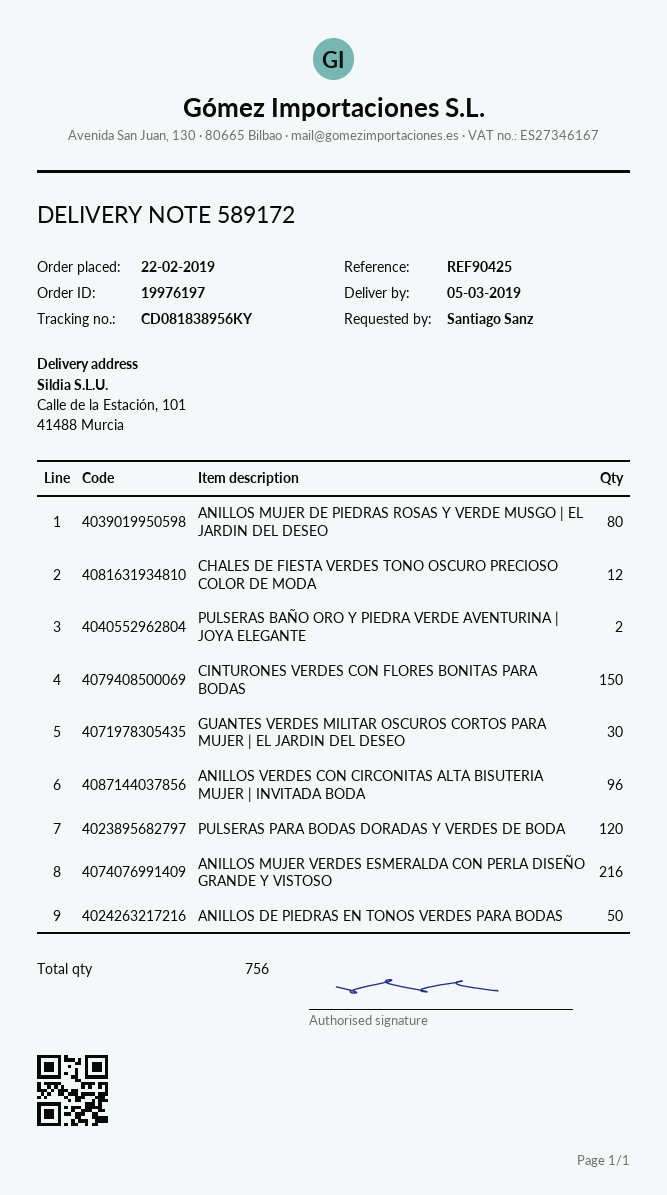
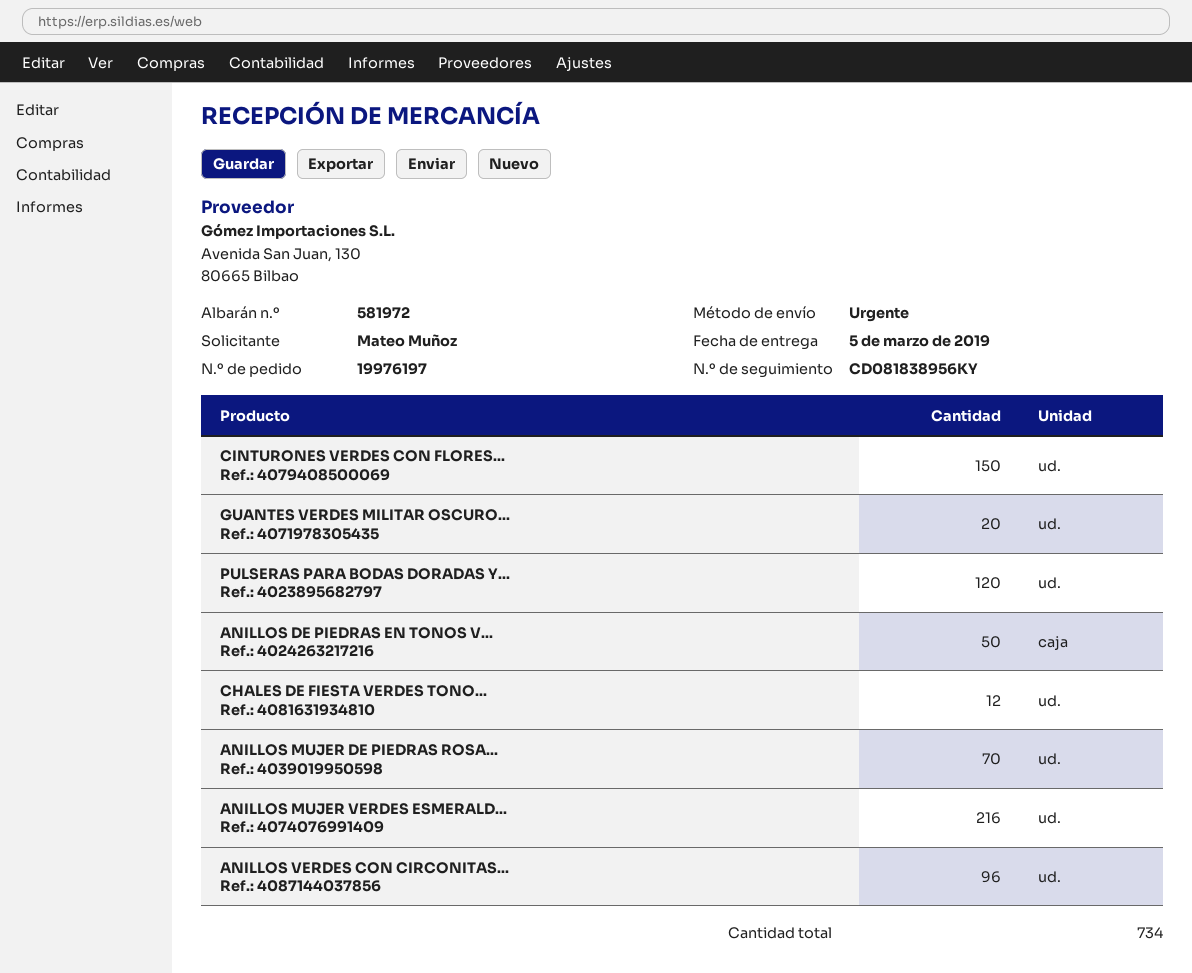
delivery note number: 589172 -> 581972
ordered by: Santiago Sanz -> Mateo Muñoz
ANILLOS MUJER DE PIEDRAS ROSAS Y VERDE MUSGO | EL JARDIN DEL DESEO: 80 -> 70
PULSERAS BAÑO ORO Y PIEDRA VERDE AVENTURINA | JOYA ELEGANTE: 2 -> none
GUANTES VERDES MILITAR OSCUROS CORTOS PARA MUJER | EL JARDIN DEL DESEO: 30 -> 20
total quantity: 756 -> 734

